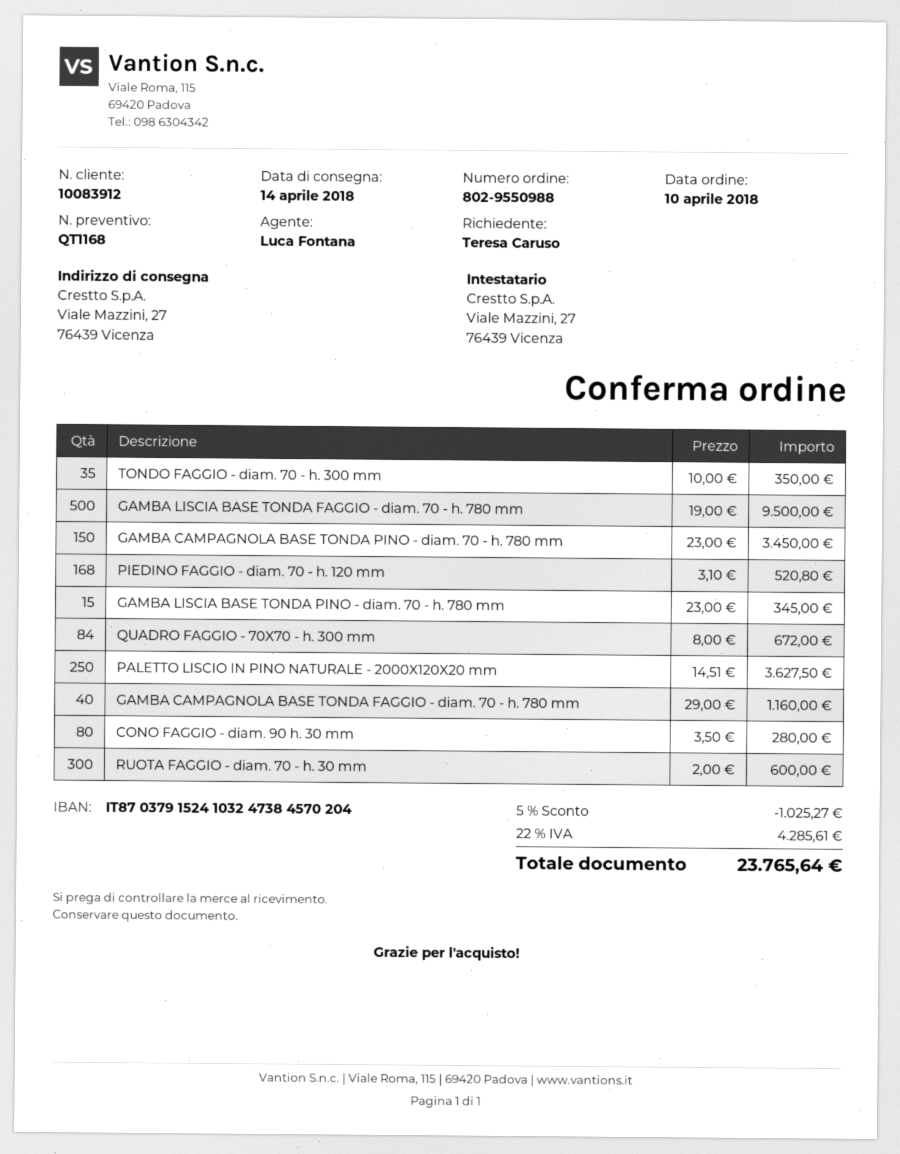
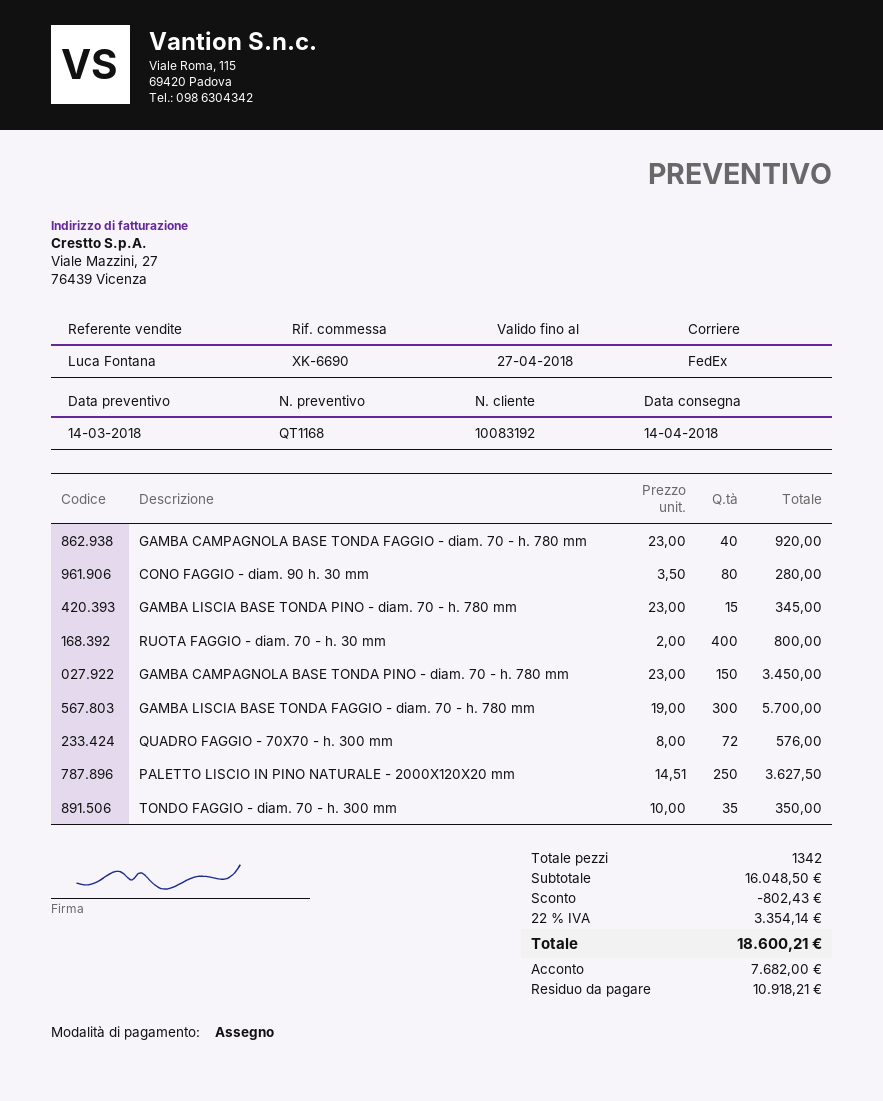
customer number: 10083912 -> 10083192
GAMBA LISCIA BASE TONDA FAGGIO - diam. 70 - h. 780 mm: 500 x 19.00 = 9500.00 -> 300 x 19.00 = 5700.00
PIEDINO FAGGIO - diam. 70 - h. 120 mm: 168 x 3.10 = 520.80 -> none
QUADRO FAGGIO - 70X70 - h. 300 mm: 84 x 8.00 = 672.00 -> 72 x 8.00 = 576.00
GAMBA CAMPAGNOLA BASE TONDA FAGGIO - diam. 70 - h. 780 mm: 40 x 29.00 = 1160.00 -> 40 x 23.00 = 920.00
RUOTA FAGGIO - diam. 70 - h. 30 mm: 300 x 2.00 = 600.00 -> 400 x 2.00 = 800.00
discount: 1025.27 -> 802.43
tax: 22% = 4285.61 -> 22% = 3354.14
total: 23765.64 -> 18600.21

